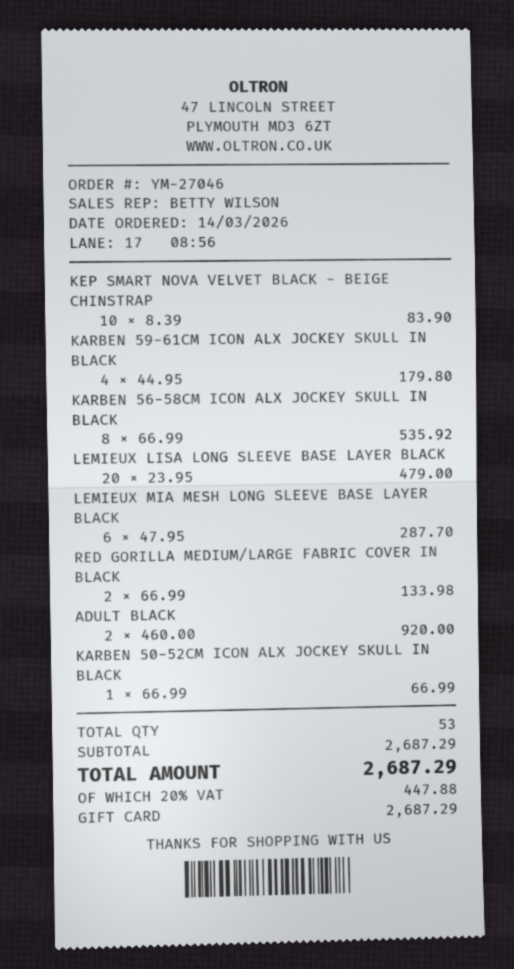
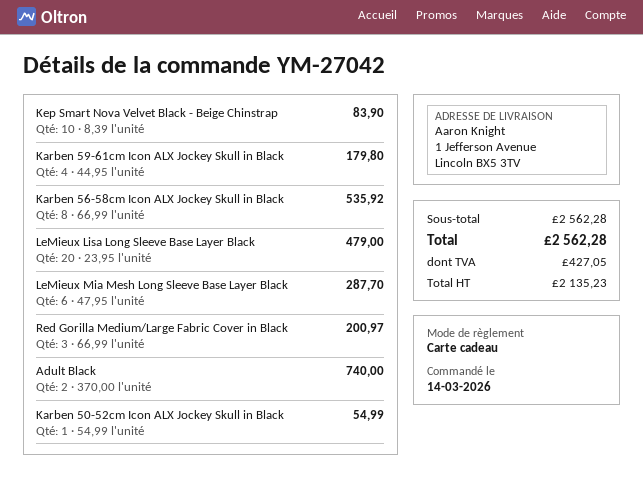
order number: YM-27046 -> YM-27042
RED GORILLA MEDIUM/LARGE FABRIC COVER IN BLACK: 2 x 66.99 = 133.98 -> 3 x 66.99 = 200.97
ADULT BLACK: 2 x 460.00 = 920.00 -> 2 x 370.00 = 740.00
KARBEN 50-52CM ICON ALX JOCKEY SKULL IN BLACK: 1 x 66.99 = 66.99 -> 1 x 54.99 = 54.99
subtotal: 2687.29 -> 2562.28
tax: 447.88 -> 427.05
total: 2687.29 -> 2562.28

